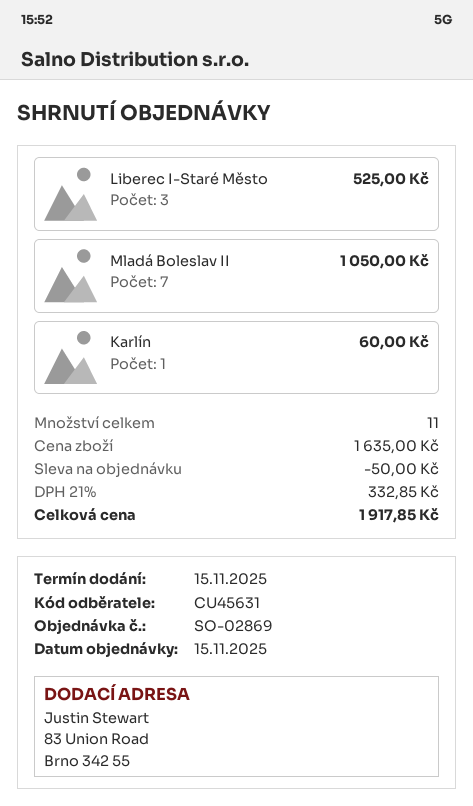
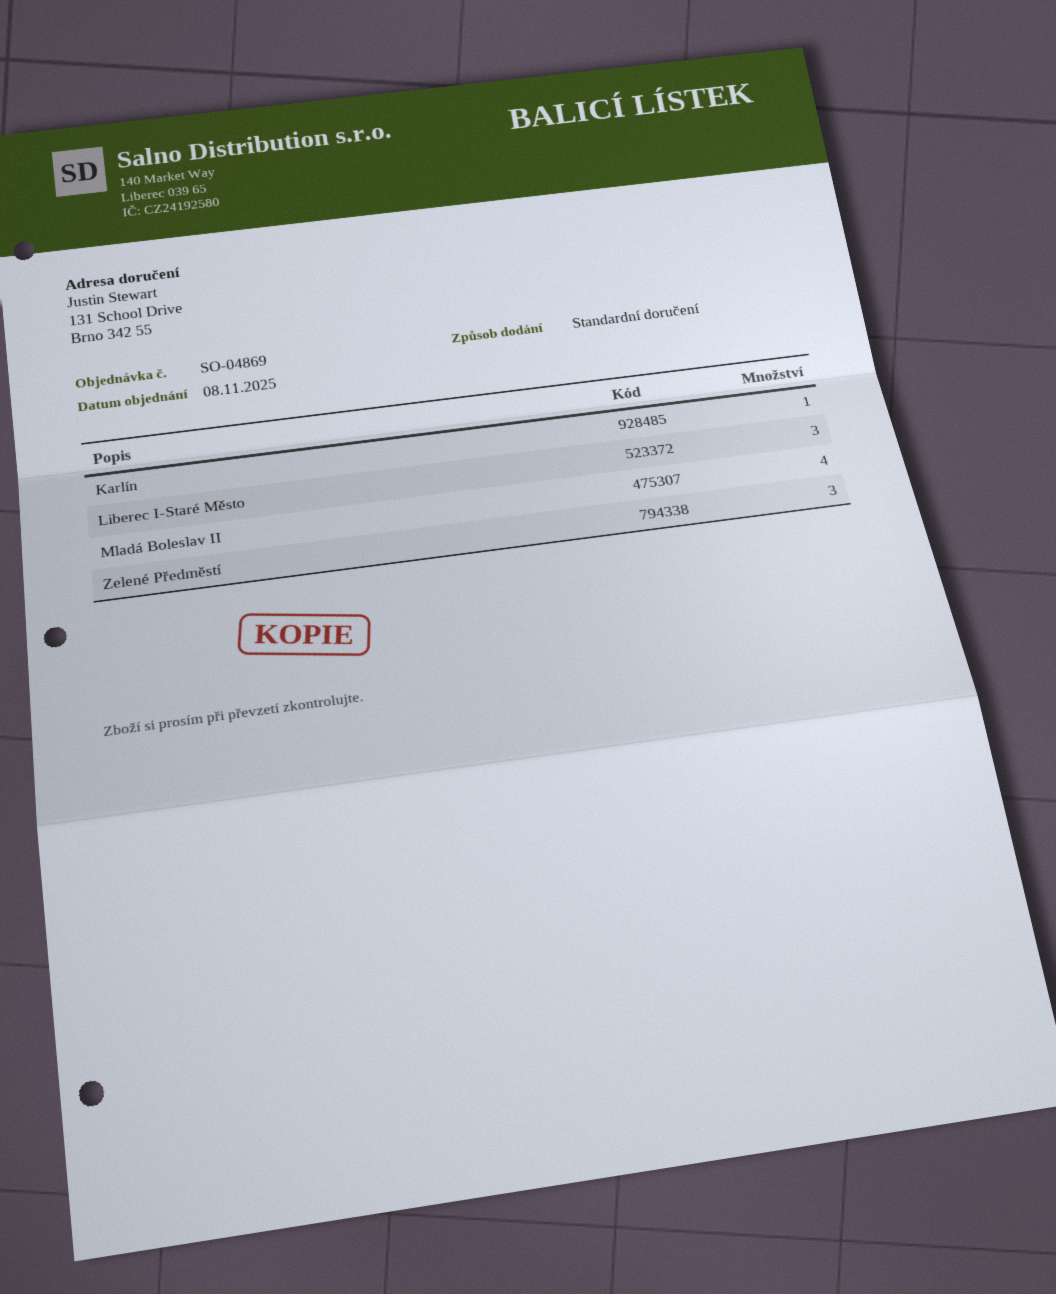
order number: SO-02869 -> SO-04869
order date: 2025-11-15 -> 2025-11-08
ship to: 83 Union Road, Brno 342 55 -> 131 School Drive, Brno 342 55
Mladá Boleslav II: 7 -> 4
Zelené Předměstí: none -> 3

